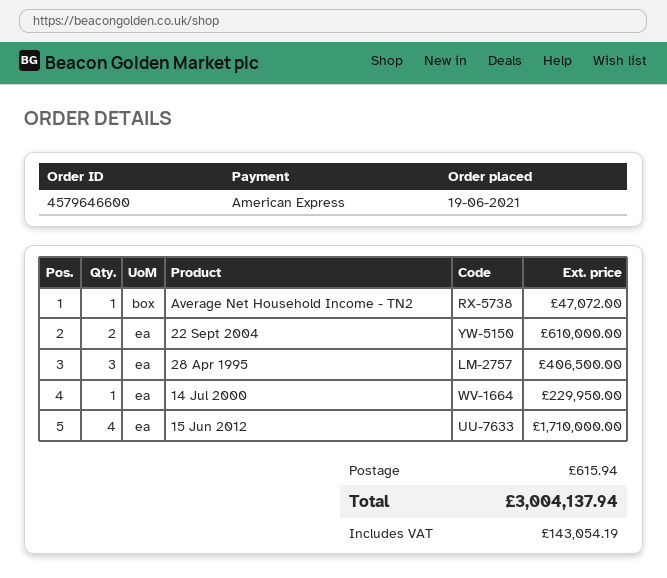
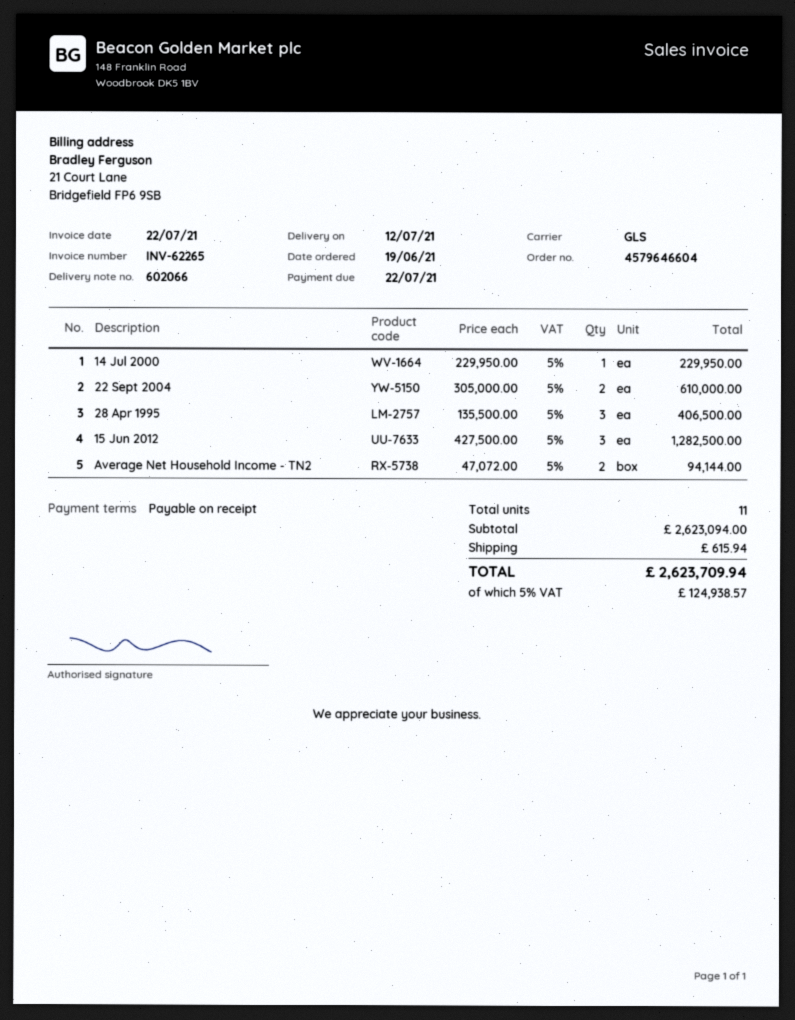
order number: 4579646600 -> 4579646604
Average Net Household Income - TN2: 1 for 47072.00 -> 2 for 94144.00
15 Jun 2012: 4 for 1710000.00 -> 3 for 1282500.00
tax: 143054.19 -> 124938.57
total: 3004137.94 -> 2623709.94

